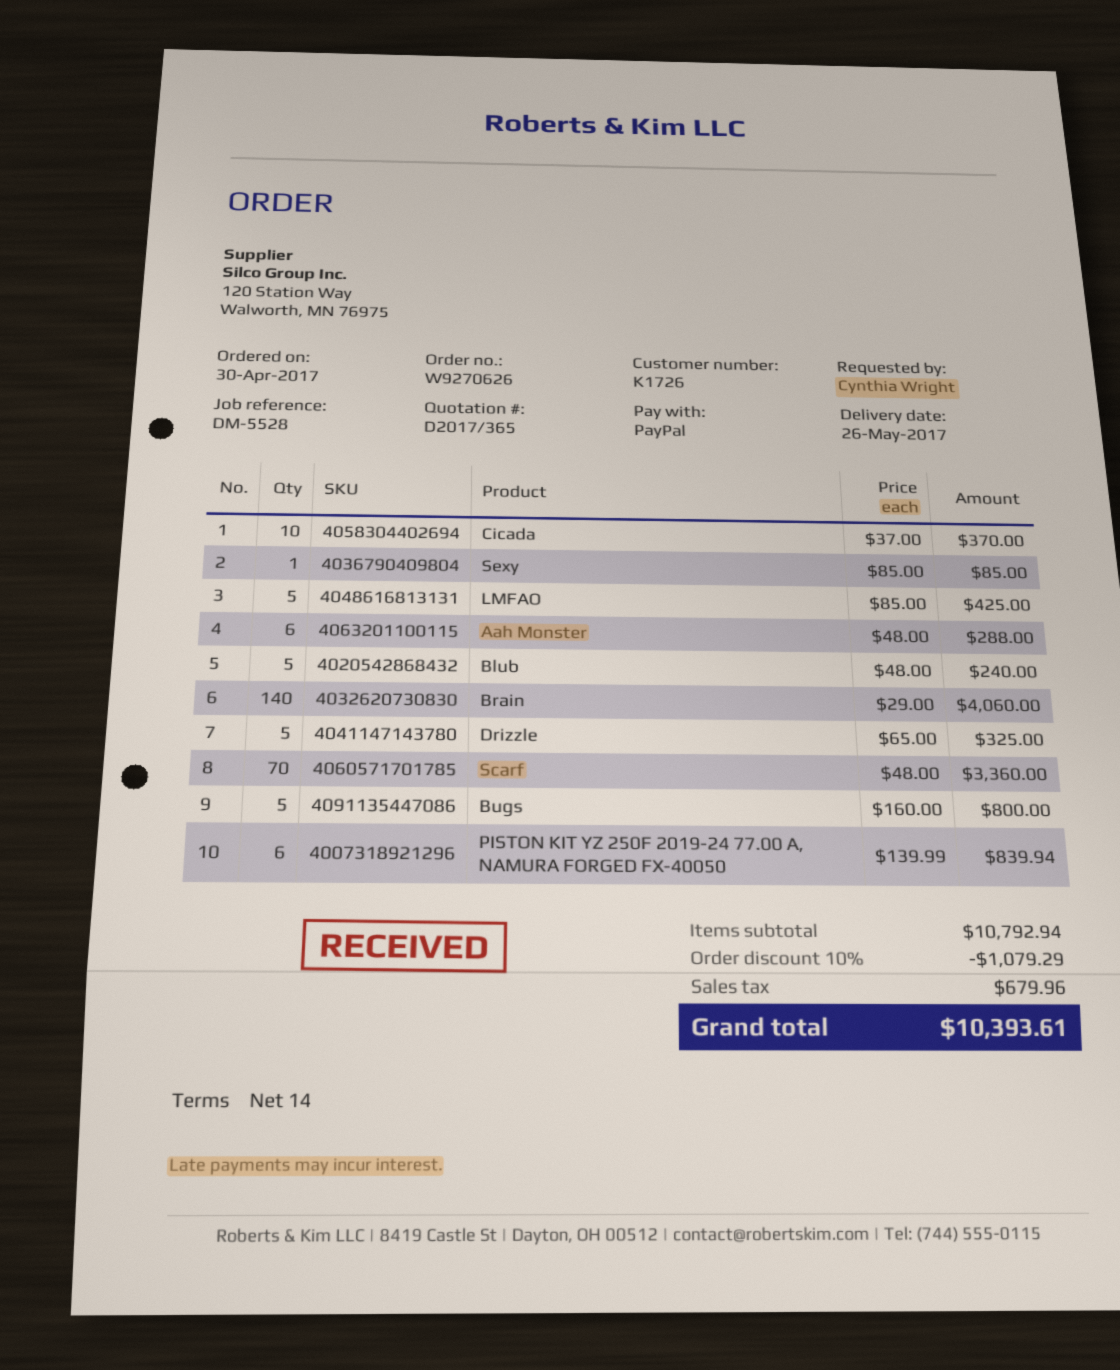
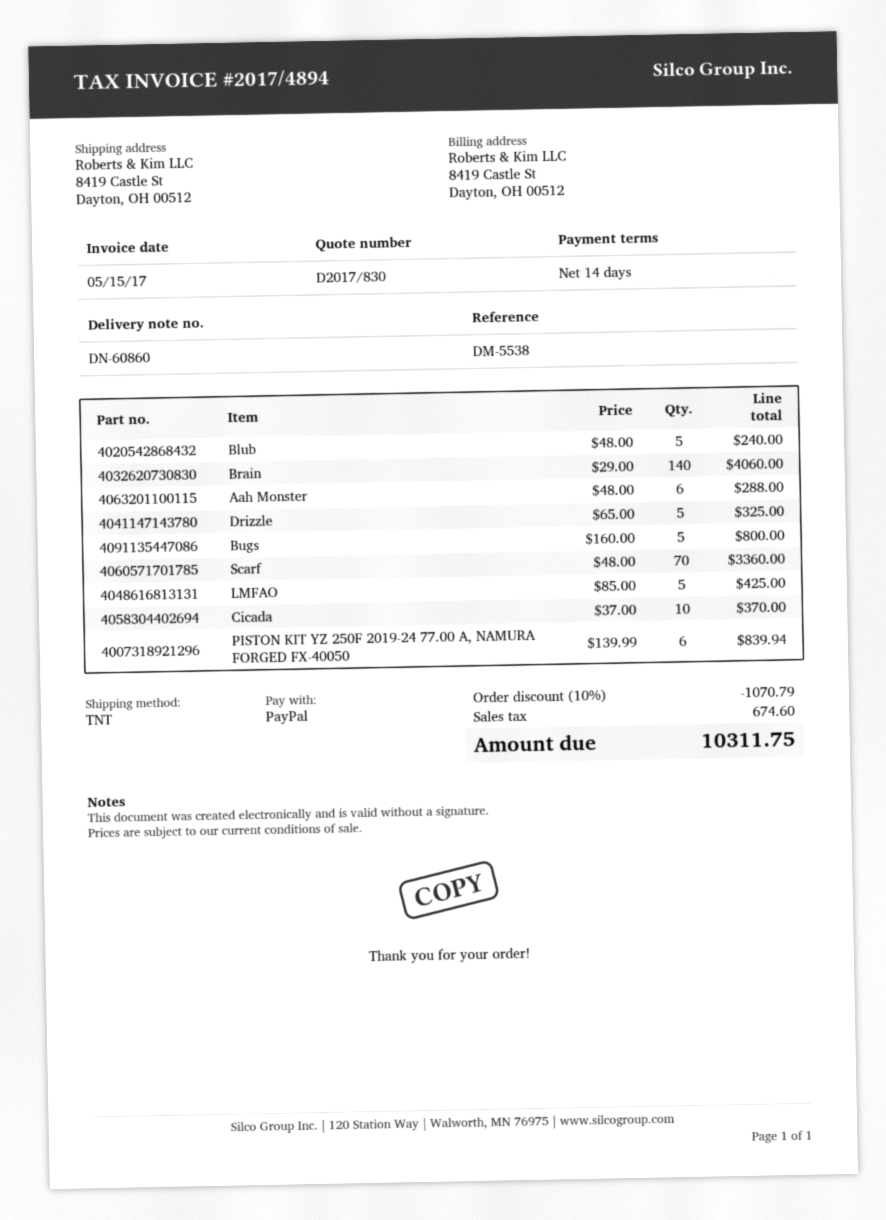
quote number: D2017/365 -> D2017/830
reference: DM-5528 -> DM-5538
Sexy: 1 x 85.00 = 85.00 -> none
discount: 10% = 1079.29 -> 10% = 1070.79
tax: 679.96 -> 674.60
total: 10393.61 -> 10311.75

